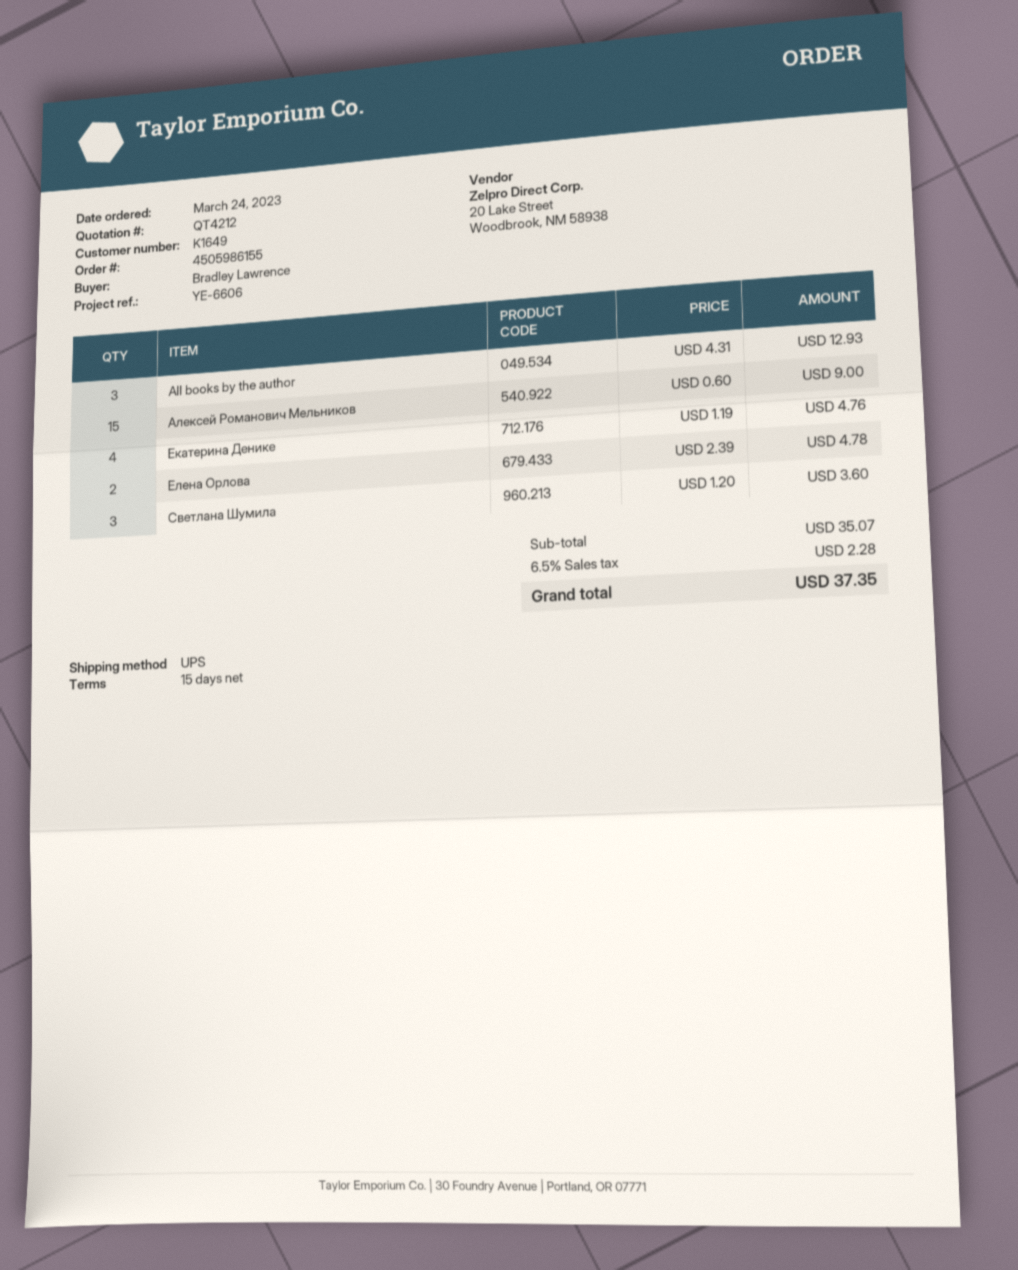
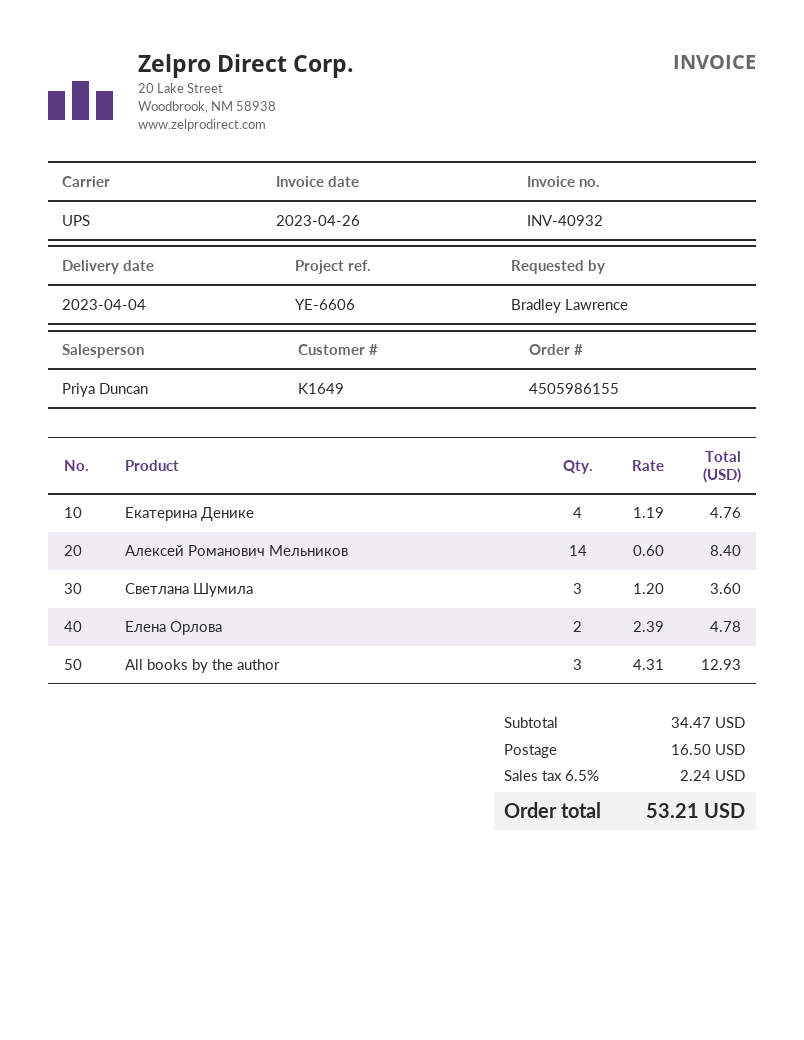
Алексей Романович Мельников: 15 x 0.60 = 9.00 -> 14 x 0.60 = 8.40
subtotal: 35.07 -> 34.47
shipping: none -> 16.50
tax: 6.5% = 2.28 -> 6.5% = 2.24
total: 37.35 -> 53.21

